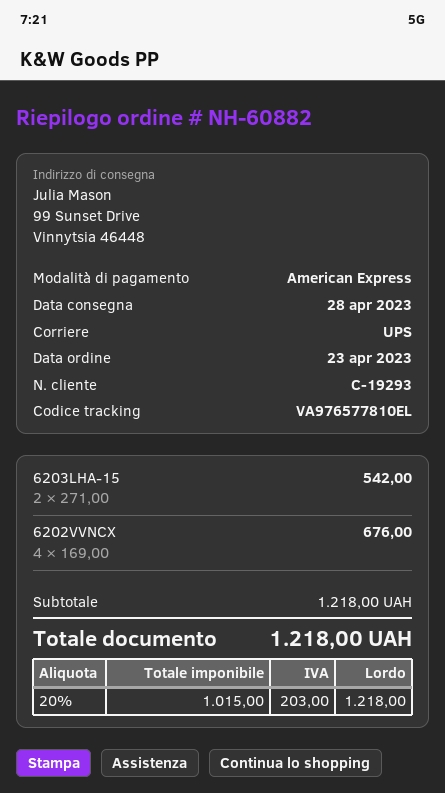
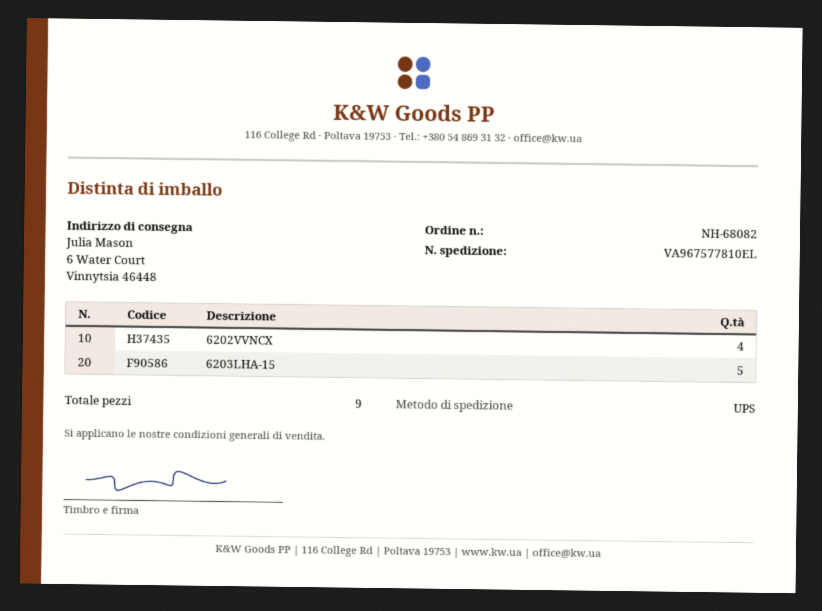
order number: NH-60882 -> NH-68082
tracking number: VA976577810EL -> VA967577810EL
ship to: 99 Sunset Drive, Vinnytsia 46448 -> 6 Water Court, Vinnytsia 46448
6203LHA-15: 2 -> 5

